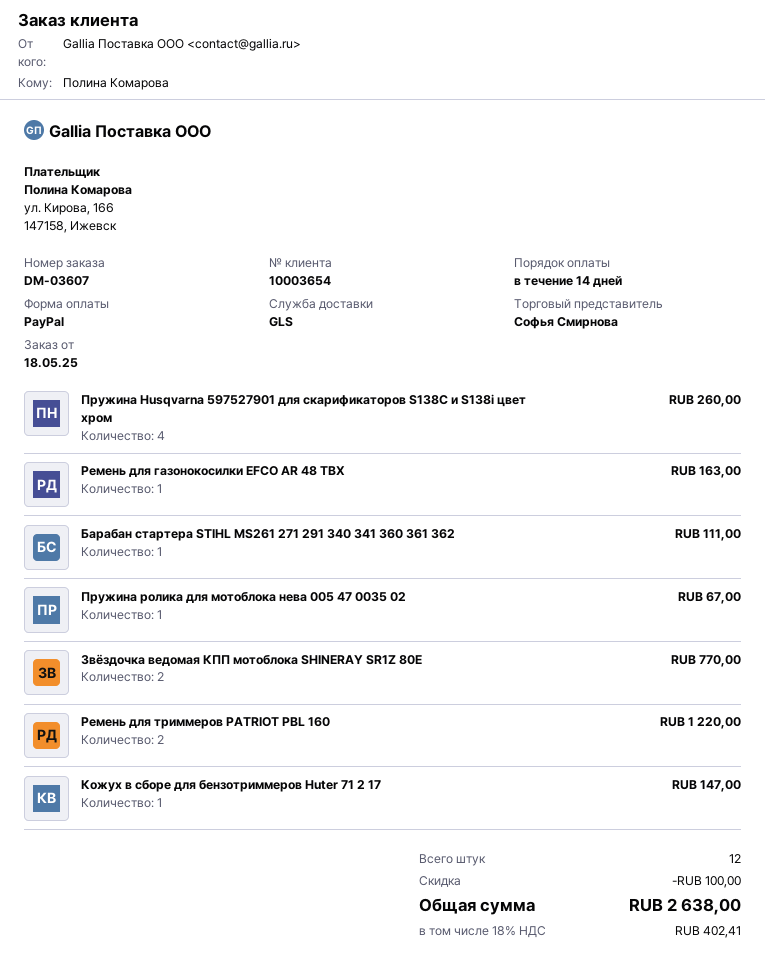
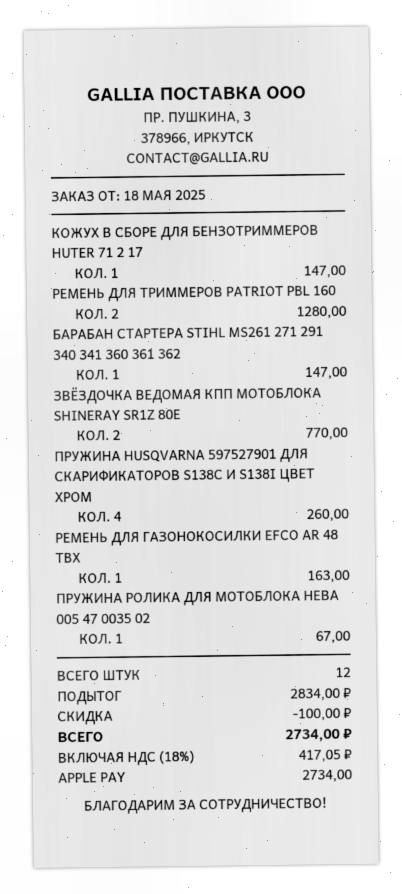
payment method: PayPal -> Apple Pay
Барабан стартера STIHL MS261 271 291 340 341 360 361 362: 1 for 111.00 -> 1 for 147.00
Ремень для триммеров PATRIOT PBL 160: 2 for 1220.00 -> 2 for 1280.00
tax: 18% = 402.41 -> 18% = 417.05
total: 2638.00 -> 2734.00

